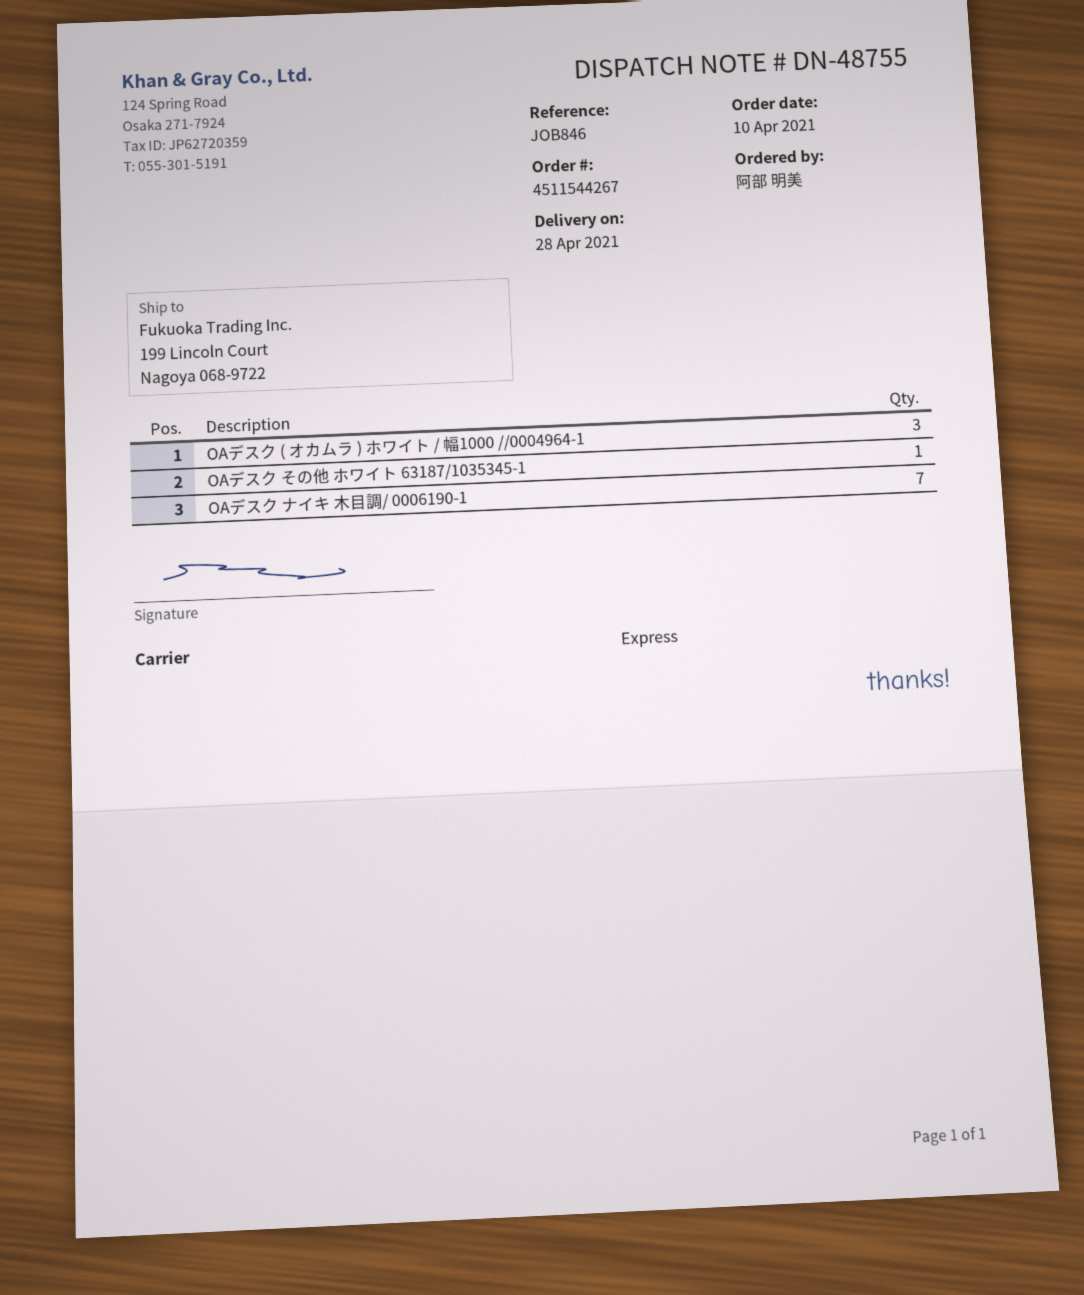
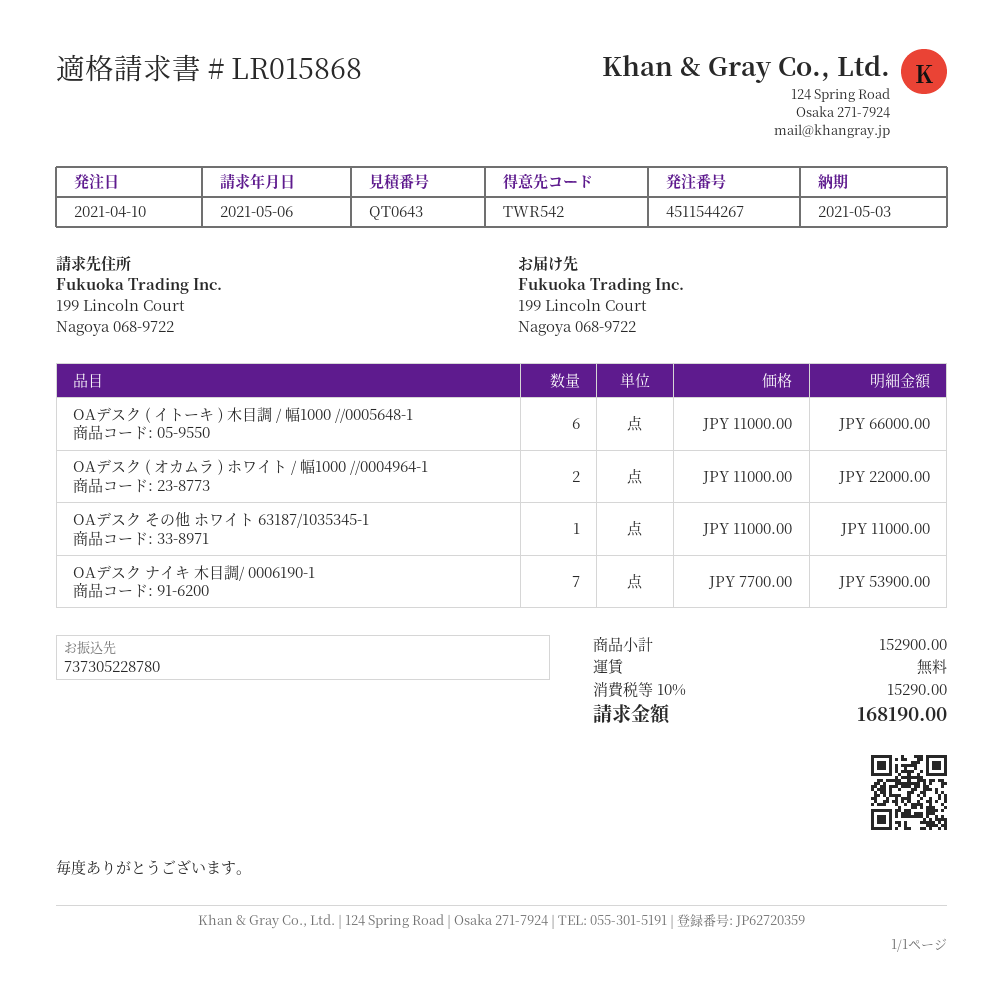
delivery date: 2021-04-28 -> 2021-05-03
OAデスク ( オカムラ ) ホワイト / 幅1000 //0004964-1: 3 -> 2
OAデスク ( イトーキ ) 木目調 / 幅1000 //0005648-1: none -> 6

